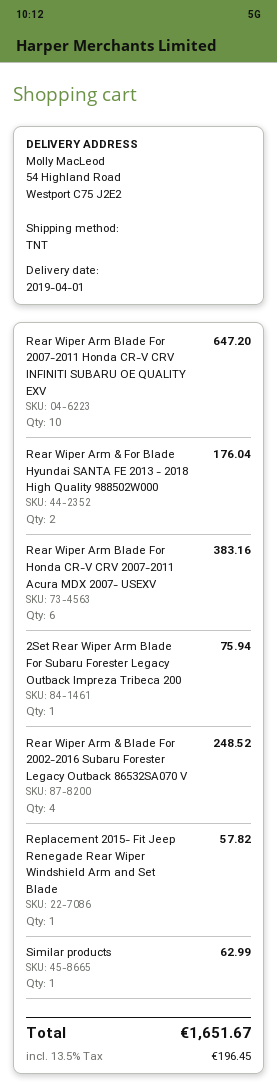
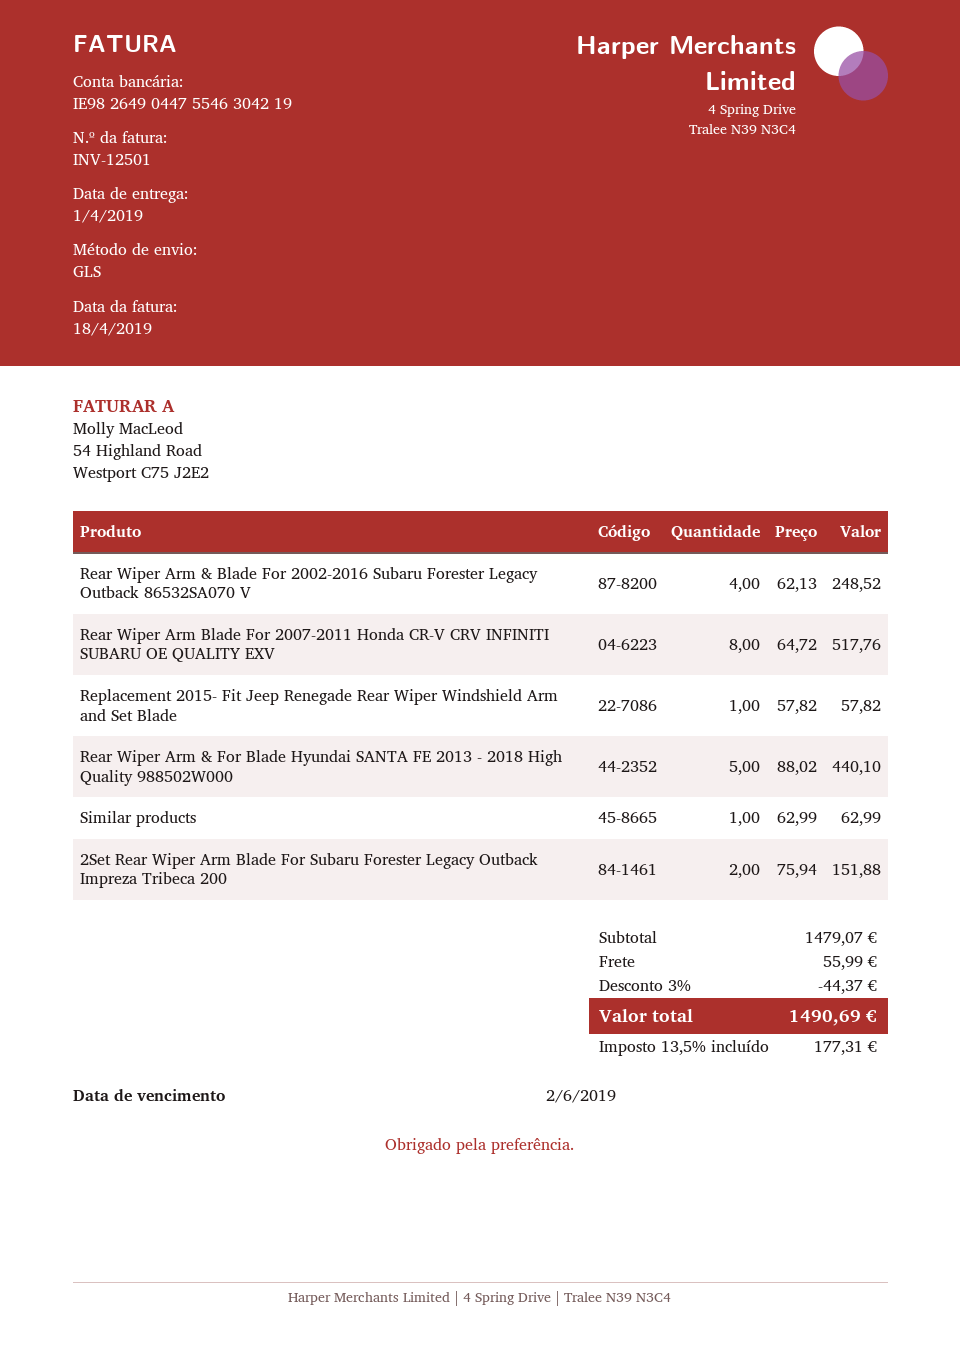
shipping method: TNT -> GLS
Rear Wiper Arm Blade For 2007-2011 Honda CR-V CRV INFINITI SUBARU OE QUALITY EXV: 10 for 647.20 -> 8 for 517.76
Rear Wiper Arm & For Blade Hyundai SANTA FE 2013 - 2018 High Quality 988502W000: 2 for 176.04 -> 5 for 440.10
Rear Wiper Arm Blade For Honda CR-V CRV 2007-2011 Acura MDX 2007- USEXV: 6 for 383.16 -> none
2Set Rear Wiper Arm Blade For Subaru Forester Legacy Outback Impreza Tribeca 200: 1 for 75.94 -> 2 for 151.88
discount: none -> 3% = 44.37
shipping: none -> 55.99
tax: 13.5% = 196.45 -> 13.5% = 177.31
total: 1651.67 -> 1490.69

